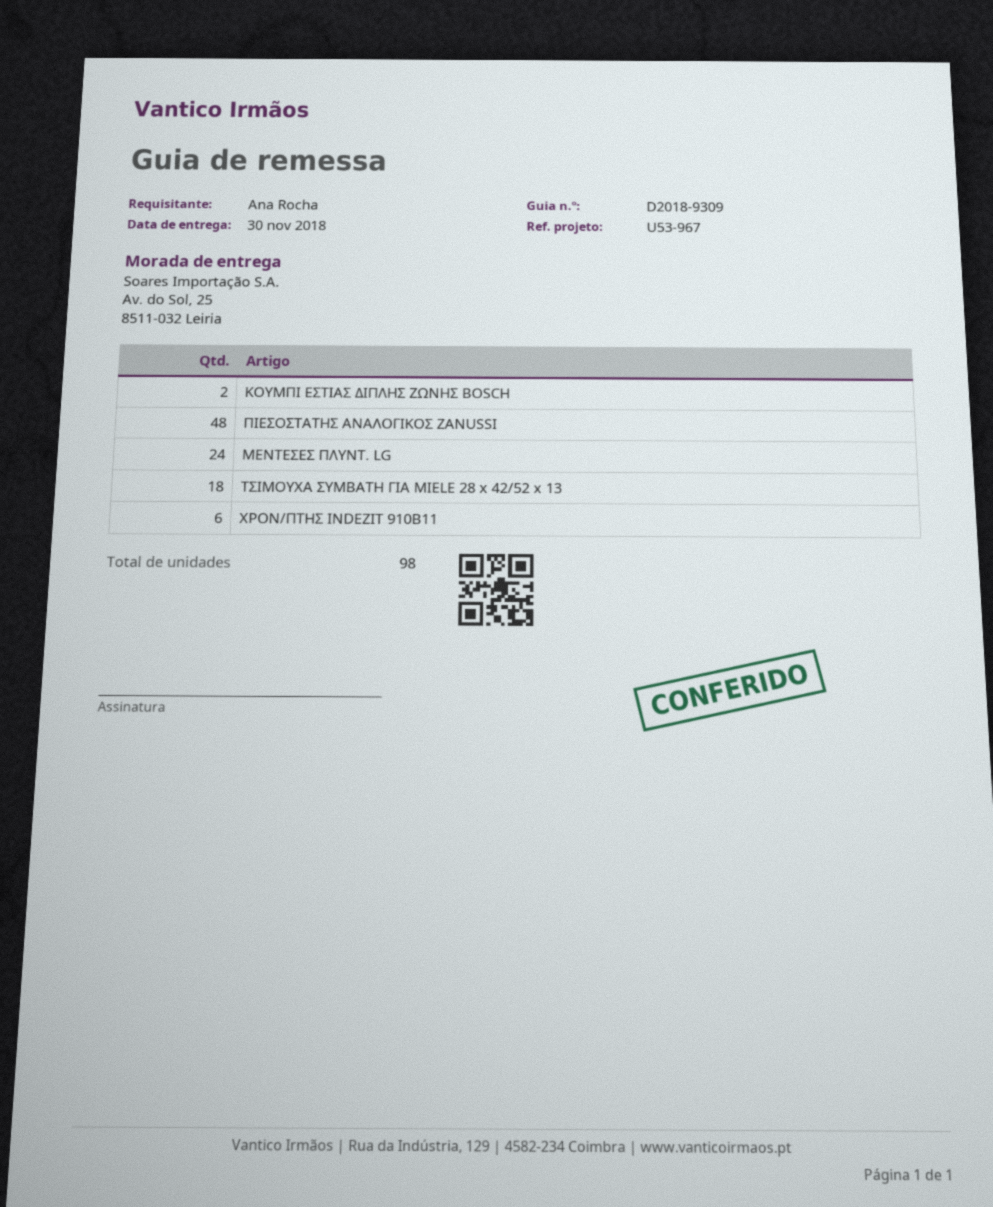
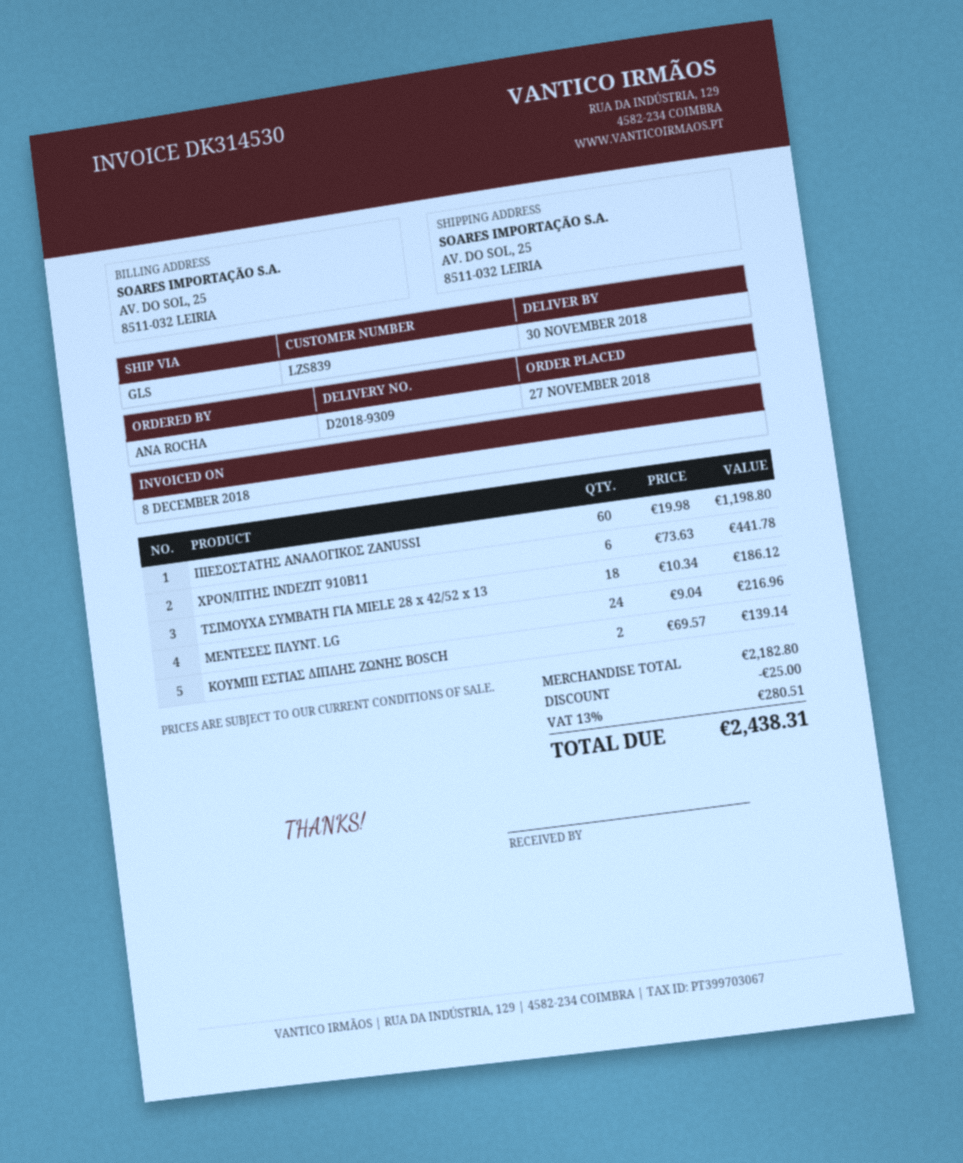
ΠΙΕΣΟΣΤΑΤΗΣ ΑΝΑΛΟΓΙΚΟΣ ZANUSSI: 48 -> 60

